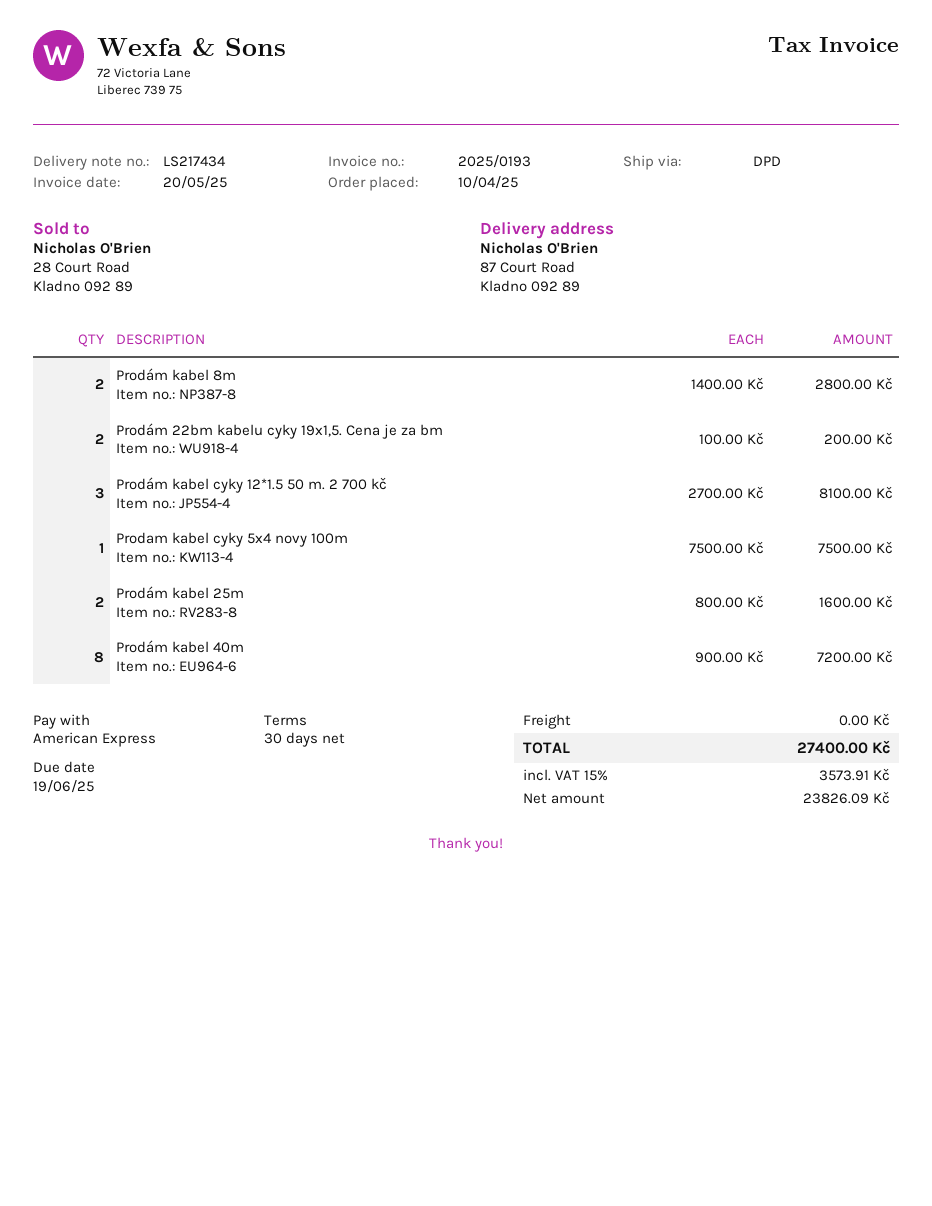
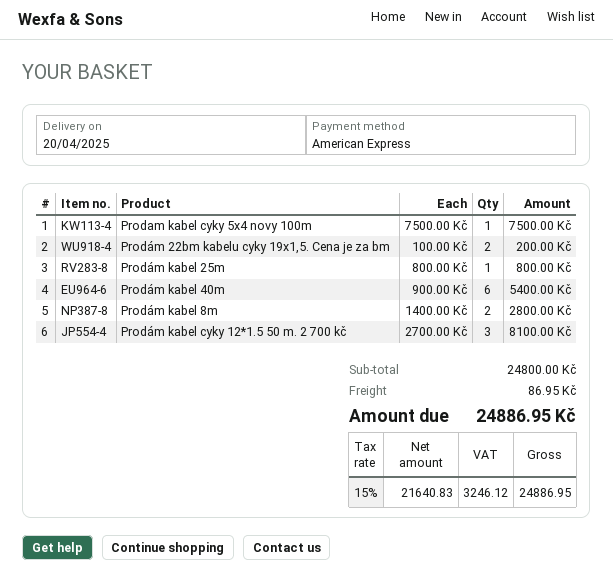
Prodám kabel 25m: 2 x 800.00 = 1600.00 -> 1 x 800.00 = 800.00
Prodám kabel 40m: 8 x 900.00 = 7200.00 -> 6 x 900.00 = 5400.00
shipping: 0.00 -> 86.95
net: 23826.09 -> 21640.83
tax: 15% = 3573.91 -> 15% = 3246.12
total: 27400.00 -> 24886.95

